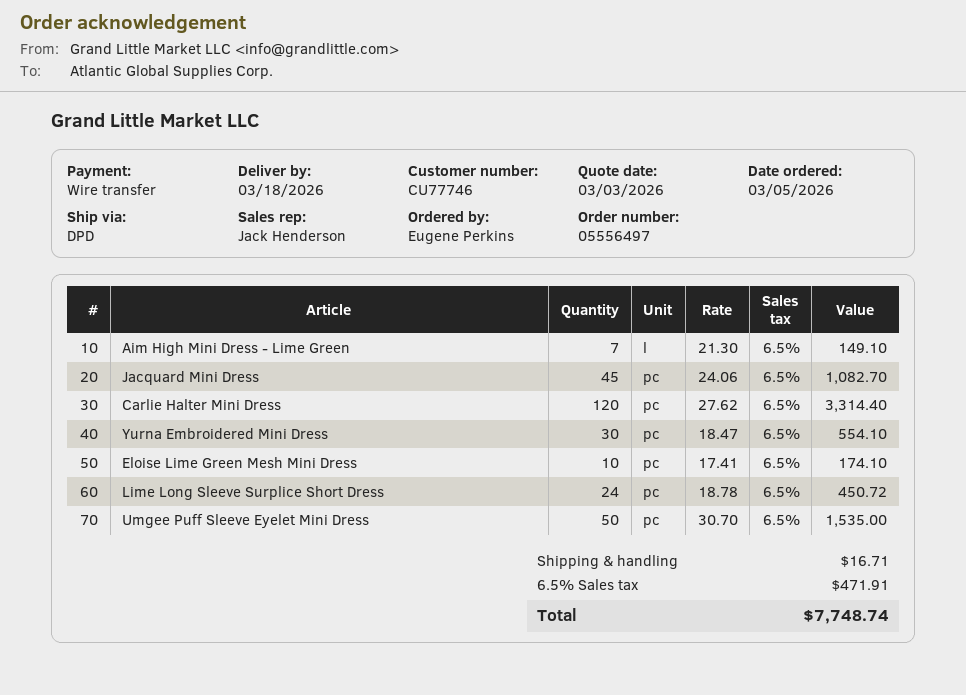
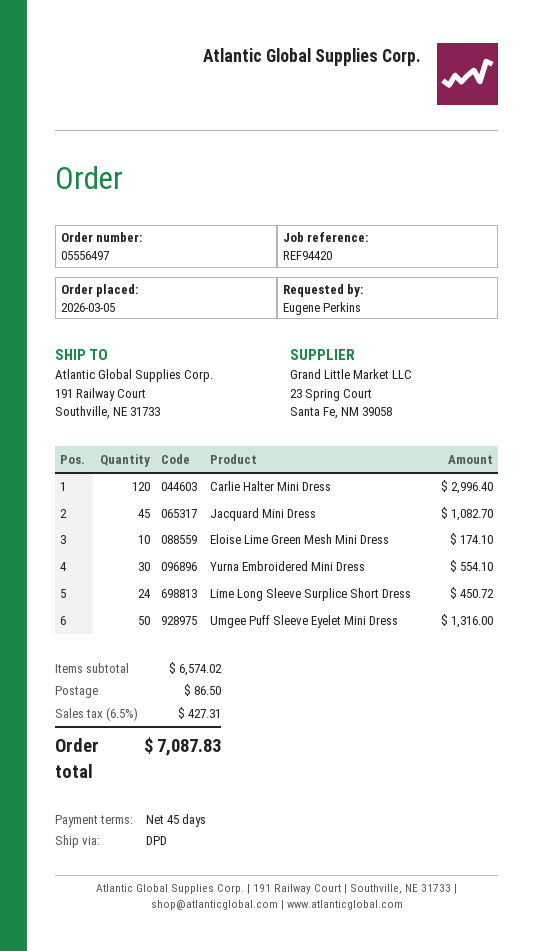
Aim High Mini Dress - Lime Green: 7 for 149.10 -> none
Carlie Halter Mini Dress: 120 for 3314.40 -> 120 for 2996.40
Umgee Puff Sleeve Eyelet Mini Dress: 50 for 1535.00 -> 50 for 1316.00
shipping: 16.71 -> 86.50
tax: 6.5% = 471.91 -> 6.5% = 427.31
total: 7748.74 -> 7087.83

